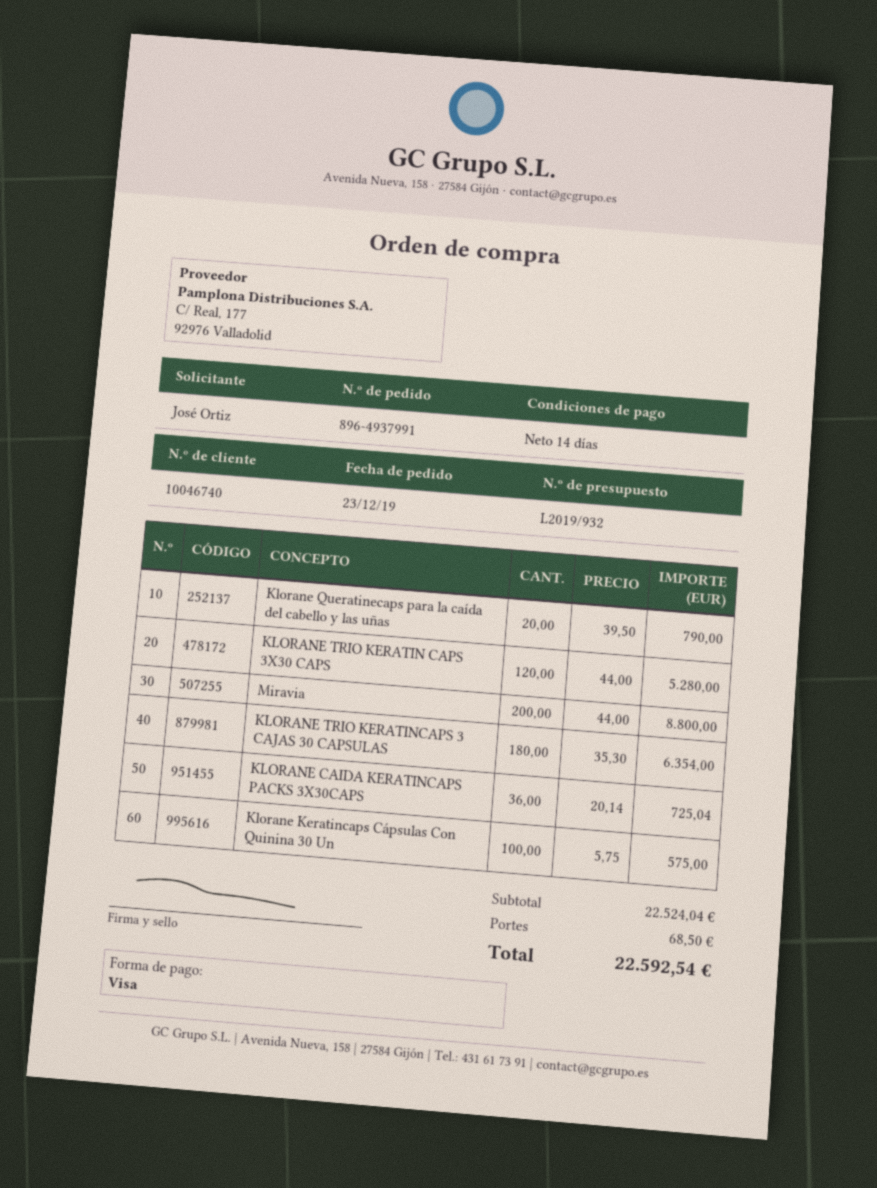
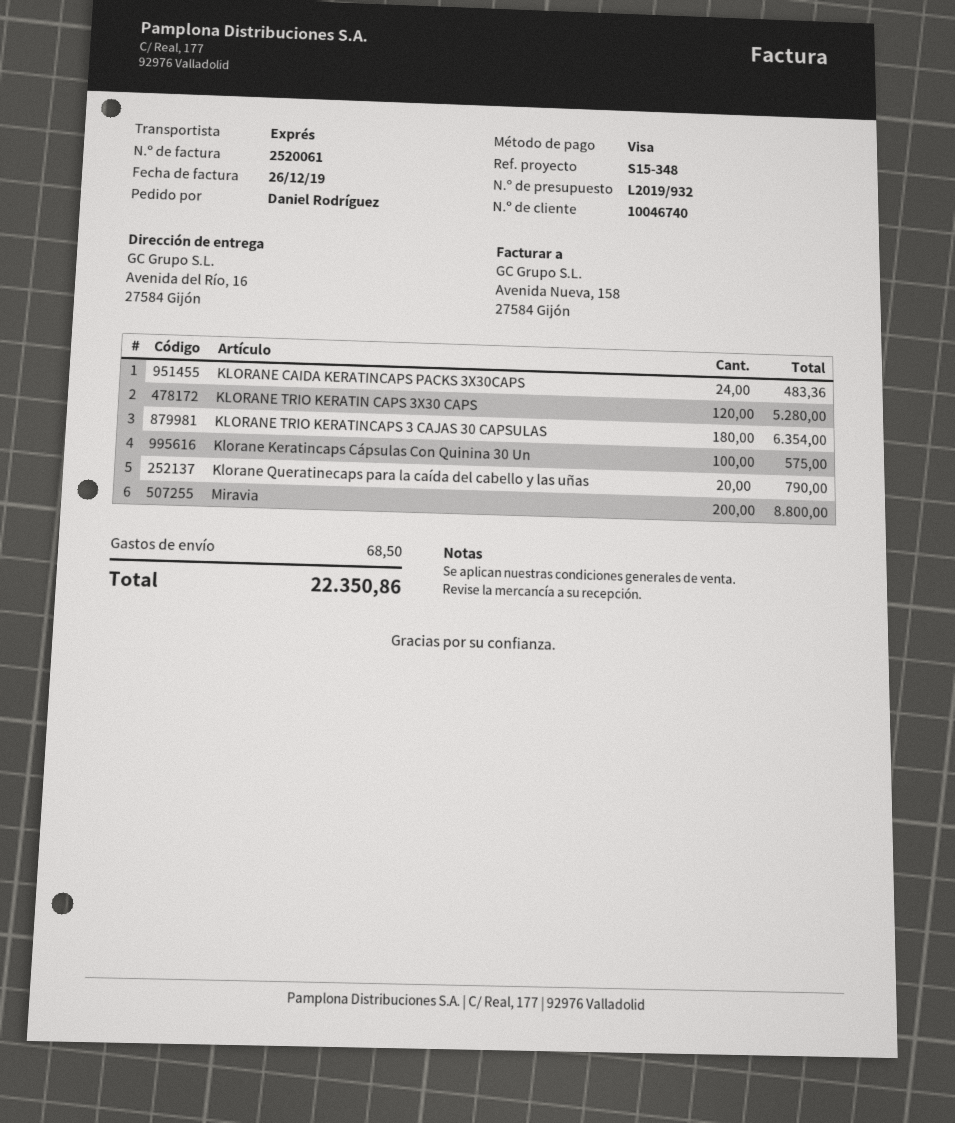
ordered by: José Ortiz -> Daniel Rodríguez
KLORANE CAIDA KERATINCAPS PACKS 3X30CAPS: 36 for 725.04 -> 24 for 483.36
total: 22592.54 -> 22350.86

